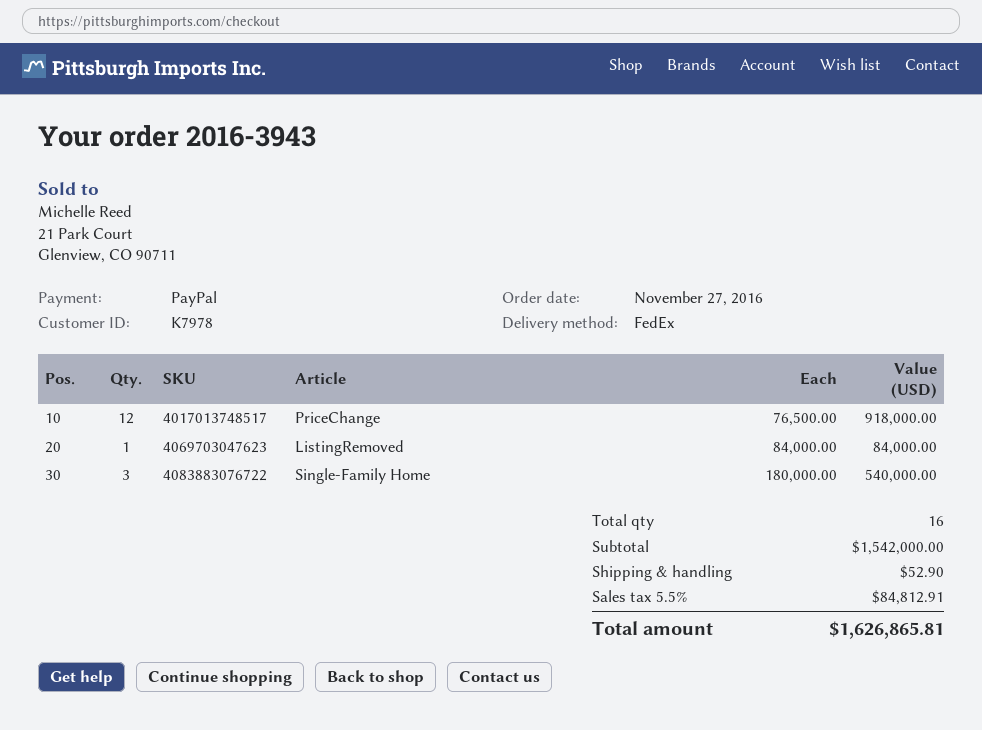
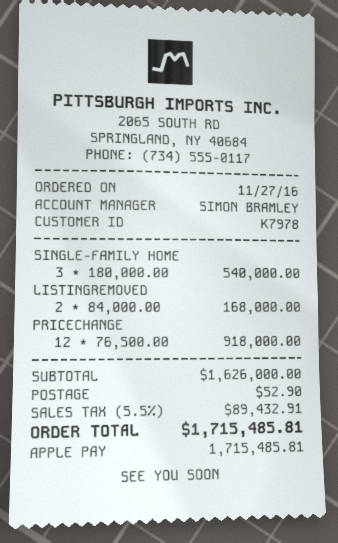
payment method: PayPal -> Apple Pay
ListingRemoved: 1 x 84000.00 = 84000.00 -> 2 x 84000.00 = 168000.00
subtotal: 1542000.00 -> 1626000.00
tax: 5.5% = 84812.91 -> 5.5% = 89432.91
total: 1626865.81 -> 1715485.81

